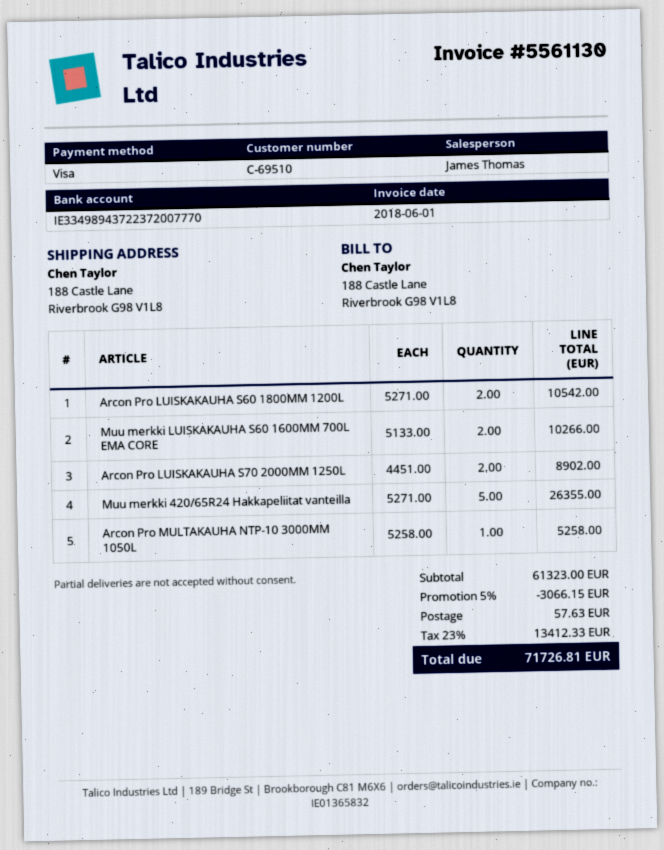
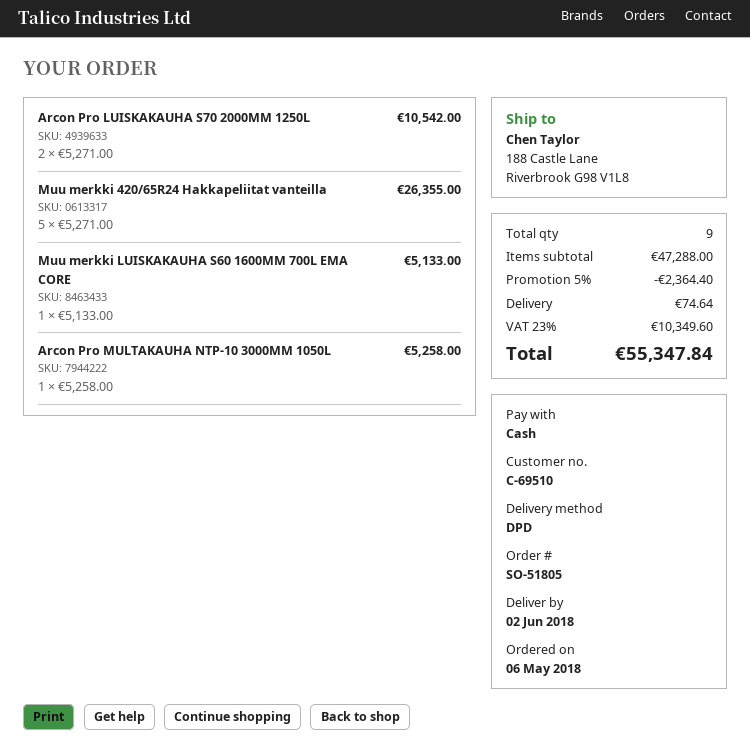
payment method: Visa -> cash
Arcon Pro LUISKAKAUHA S60 1800MM 1200L: 2 x 5271.00 = 10542.00 -> none
Muu merkki LUISKAKAUHA S60 1600MM 700L EMA CORE: 2 x 5133.00 = 10266.00 -> 1 x 5133.00 = 5133.00
Arcon Pro LUISKAKAUHA S70 2000MM 1250L: 2 x 4451.00 = 8902.00 -> 2 x 5271.00 = 10542.00
subtotal: 61323.00 -> 47288.00
discount: 5% = 3066.15 -> 5% = 2364.40
shipping: 57.63 -> 74.64
tax: 23% = 13412.33 -> 23% = 10349.60
total: 71726.81 -> 55347.84

